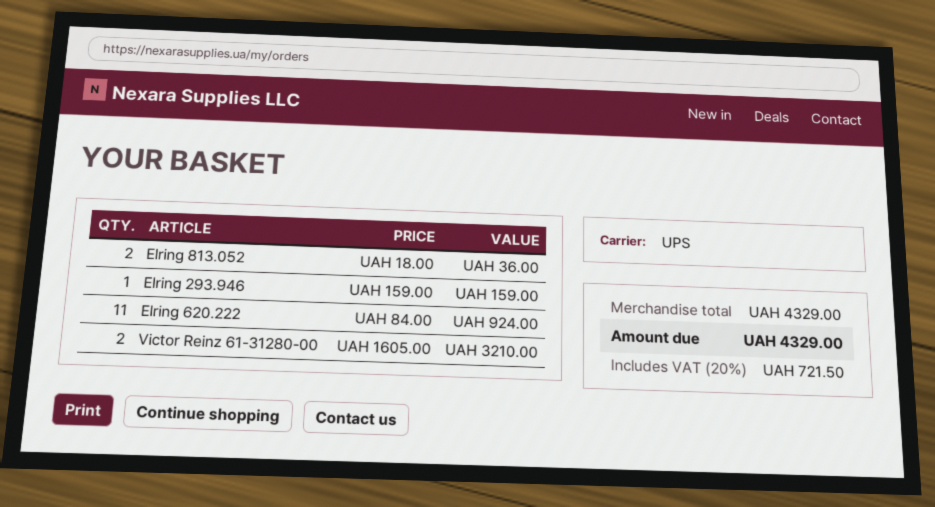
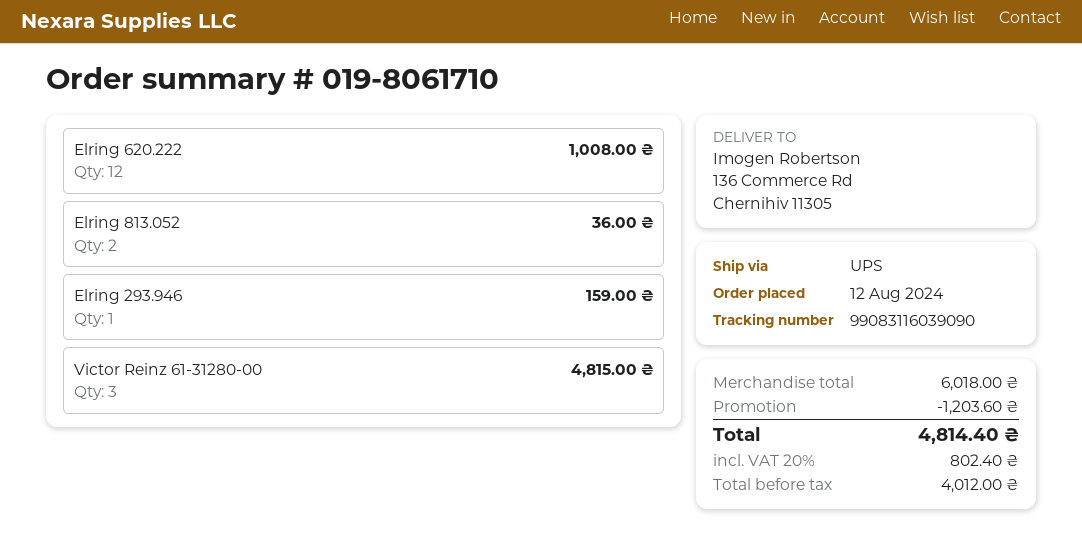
Elring 620.222: 11 for 924.00 -> 12 for 1008.00
Victor Reinz 61-31280-00: 2 for 3210.00 -> 3 for 4815.00
subtotal: 4329.00 -> 6018.00
discount: none -> 1203.60
tax: 20% = 721.50 -> 20% = 802.40
total: 4329.00 -> 4814.40

